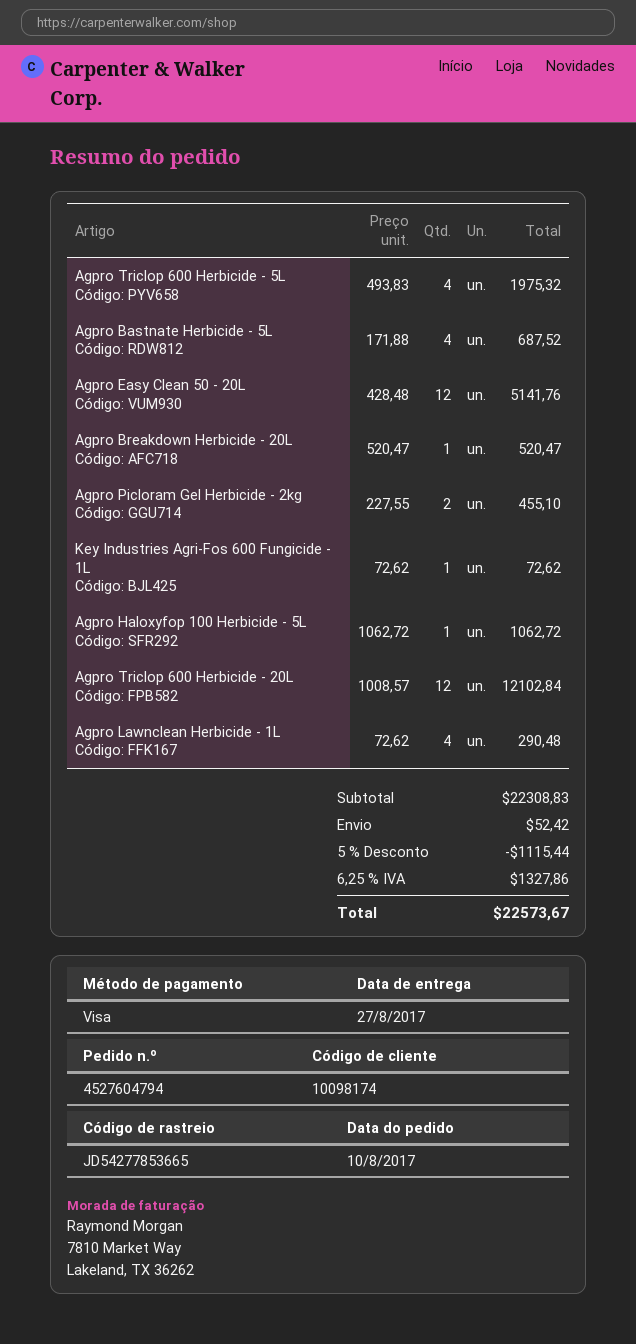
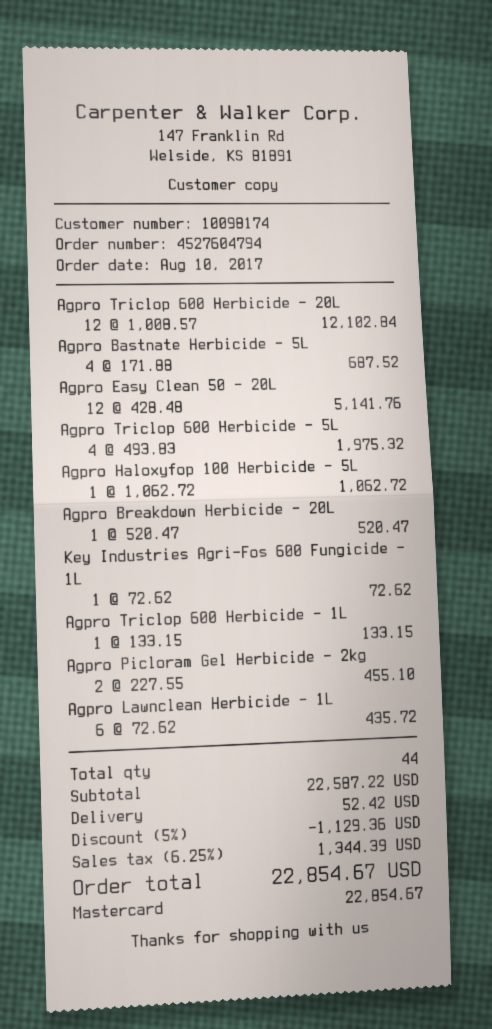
payment method: Visa -> Mastercard
Agpro Lawnclean Herbicide - 1L: 4 x 72.62 = 290.48 -> 6 x 72.62 = 435.72
Agpro Triclop 600 Herbicide - 1L: none -> 1 x 133.15 = 133.15
subtotal: 22308.83 -> 22587.22
discount: 5% = 1115.44 -> 5% = 1129.36
tax: 6.25% = 1327.86 -> 6.25% = 1344.39
total: 22573.67 -> 22854.67

